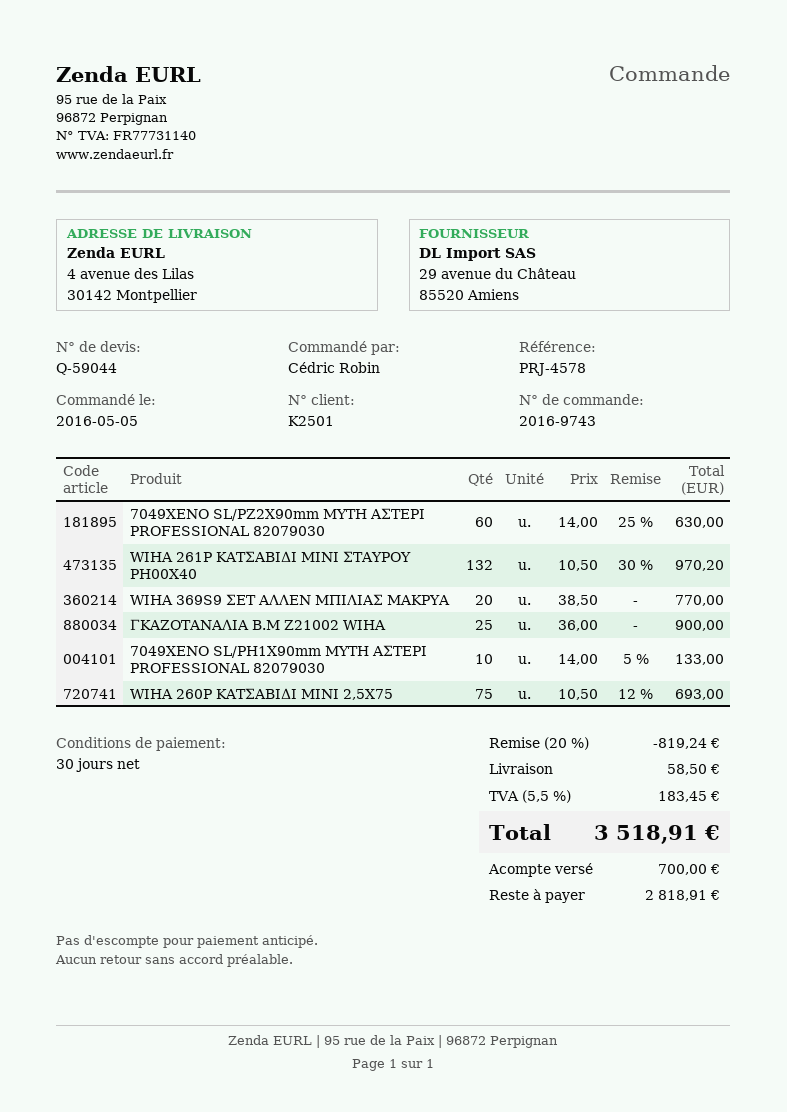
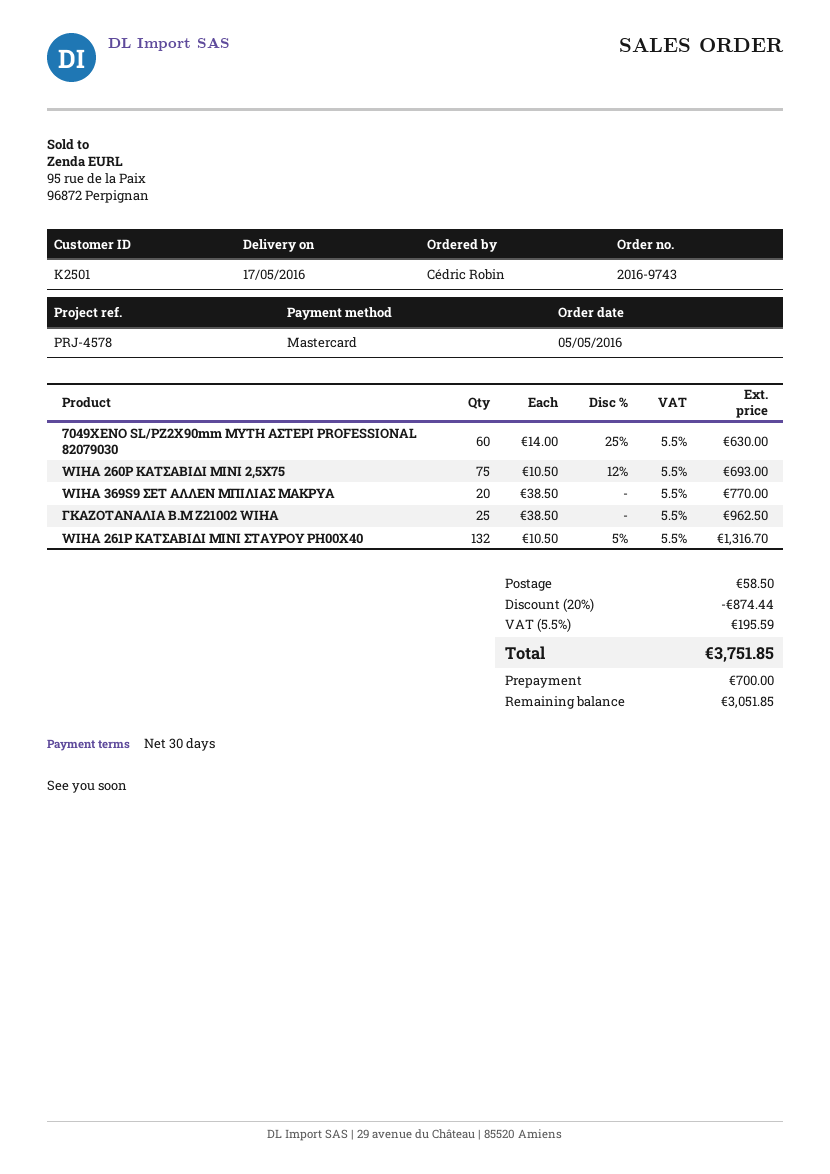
WIHA 261P ΚΑΤΣΑΒΙΔΙ ΜΙΝΙ ΣΤΑΥΡΟΥ PH00X40: 132 x 10.50 - 30% = 970.20 -> 132 x 10.50 - 5% = 1316.70
ΓΚΑΖΟΤΑΝΑΛΙΑ Β.Μ Z21002 WIHA: 25 x 36.00 = 900.00 -> 25 x 38.50 = 962.50
7049XENO SL/PΗ1X90mm ΜΥΤΗ ΑΣΤΕΡΙ PROFESSIONAL 82079030: 10 x 14.00 - 5% = 133.00 -> none
discount: 20% = 819.24 -> 20% = 874.44
tax: 5.5% = 183.45 -> 5.5% = 195.59
total: 3518.91 -> 3751.85
balance: 2818.91 -> 3051.85

